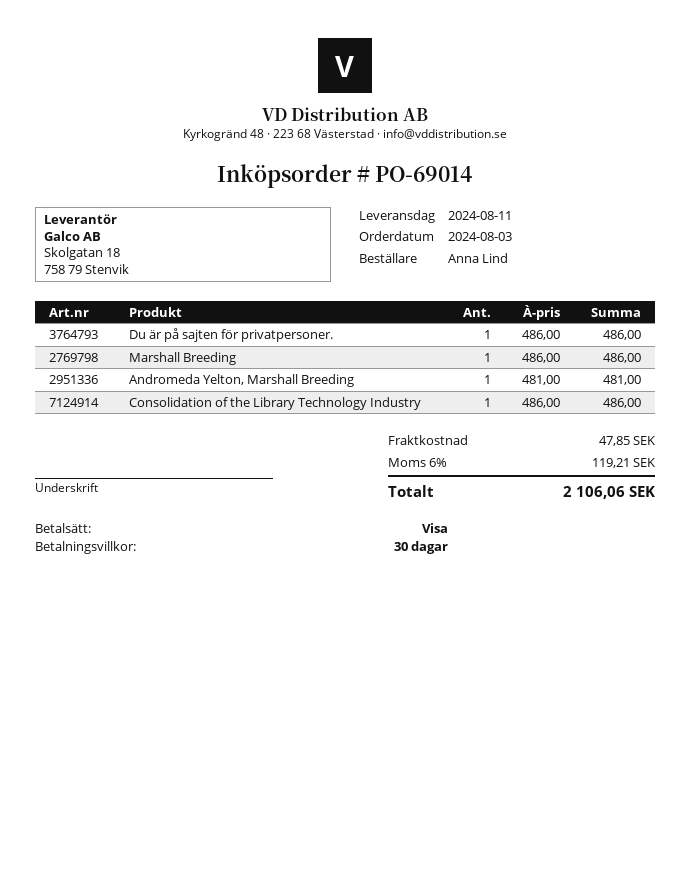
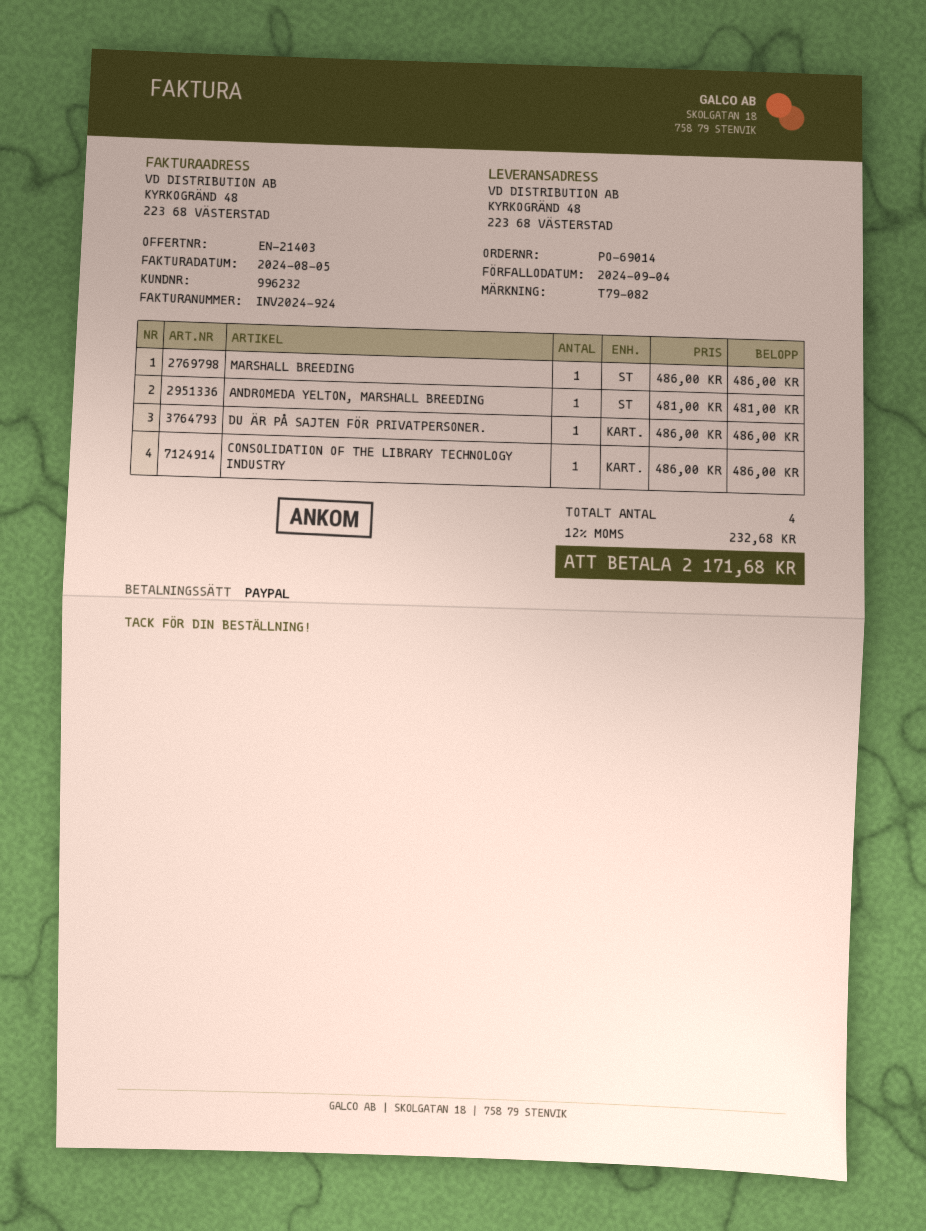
payment method: Visa -> PayPal
shipping: 47.85 -> none
tax: 6% = 119.21 -> 12% = 232.68
total: 2106.06 -> 2171.68

